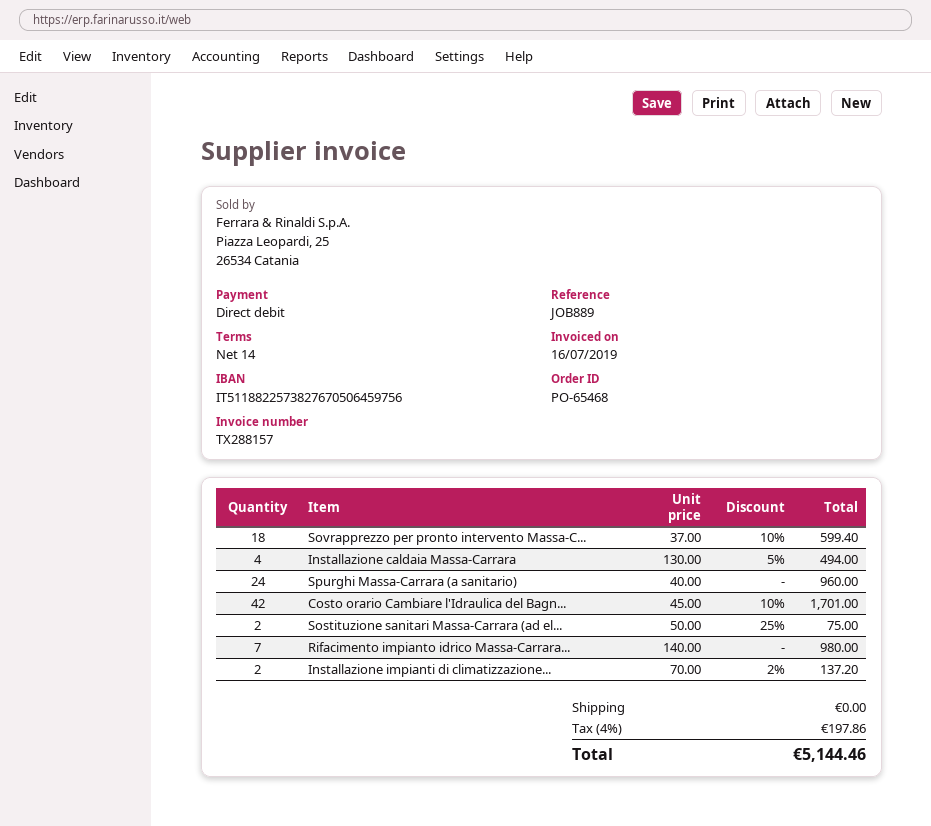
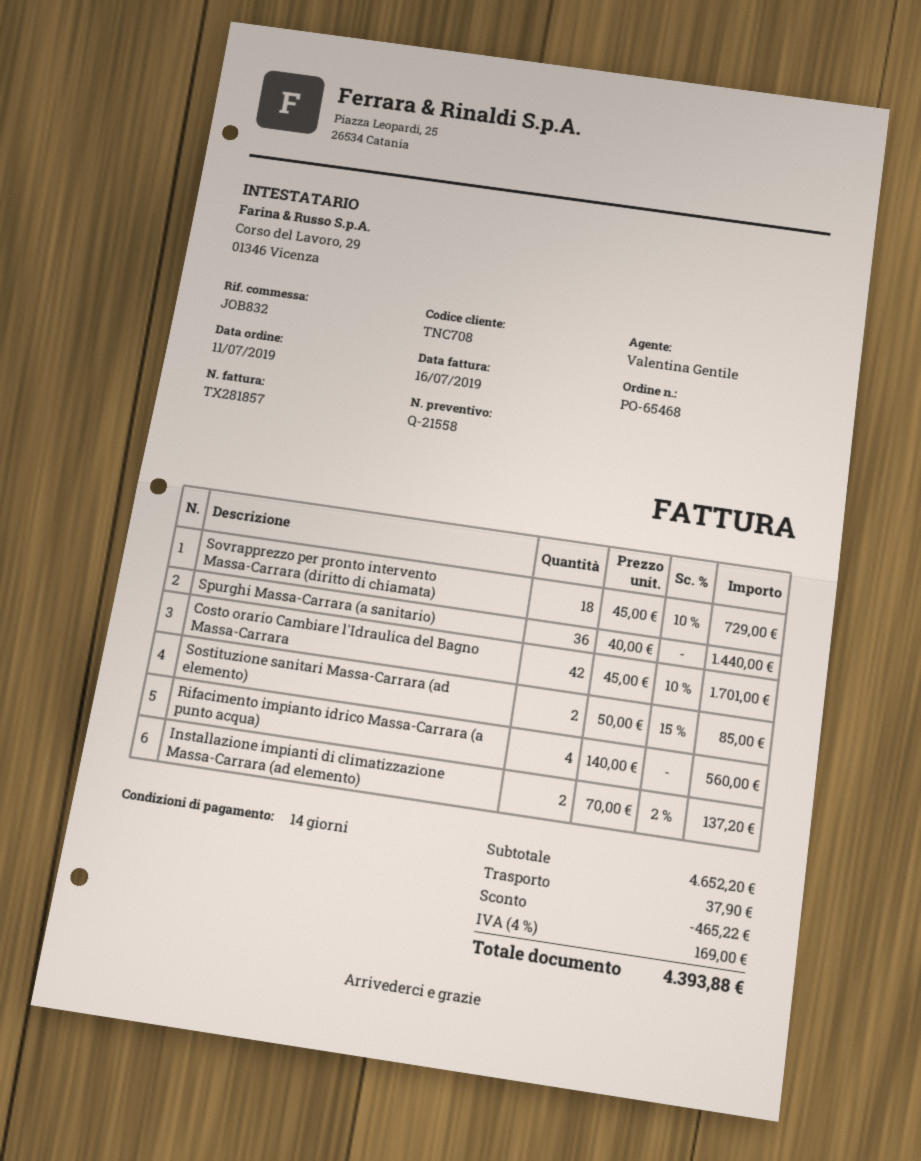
invoice number: TX288157 -> TX281857
reference: JOB889 -> JOB832
Sovrapprezzo per pronto intervento Massa-C...: 18 x 37.00 - 10% = 599.40 -> 18 x 45.00 - 10% = 729.00
Installazione caldaia Massa-Carrara: 4 x 130.00 - 5% = 494.00 -> none
Spurghi Massa-Carrara (a sanitario): 24 x 40.00 = 960.00 -> 36 x 40.00 = 1440.00
Sostituzione sanitari Massa-Carrara (ad el...: 2 x 50.00 - 25% = 75.00 -> 2 x 50.00 - 15% = 85.00
Rifacimento impianto idrico Massa-Carrara...: 7 x 140.00 = 980.00 -> 4 x 140.00 = 560.00
discount: none -> 465.22
shipping: 0.00 -> 37.90
tax: 4% = 197.86 -> 4% = 169.00
total: 5144.46 -> 4393.88

